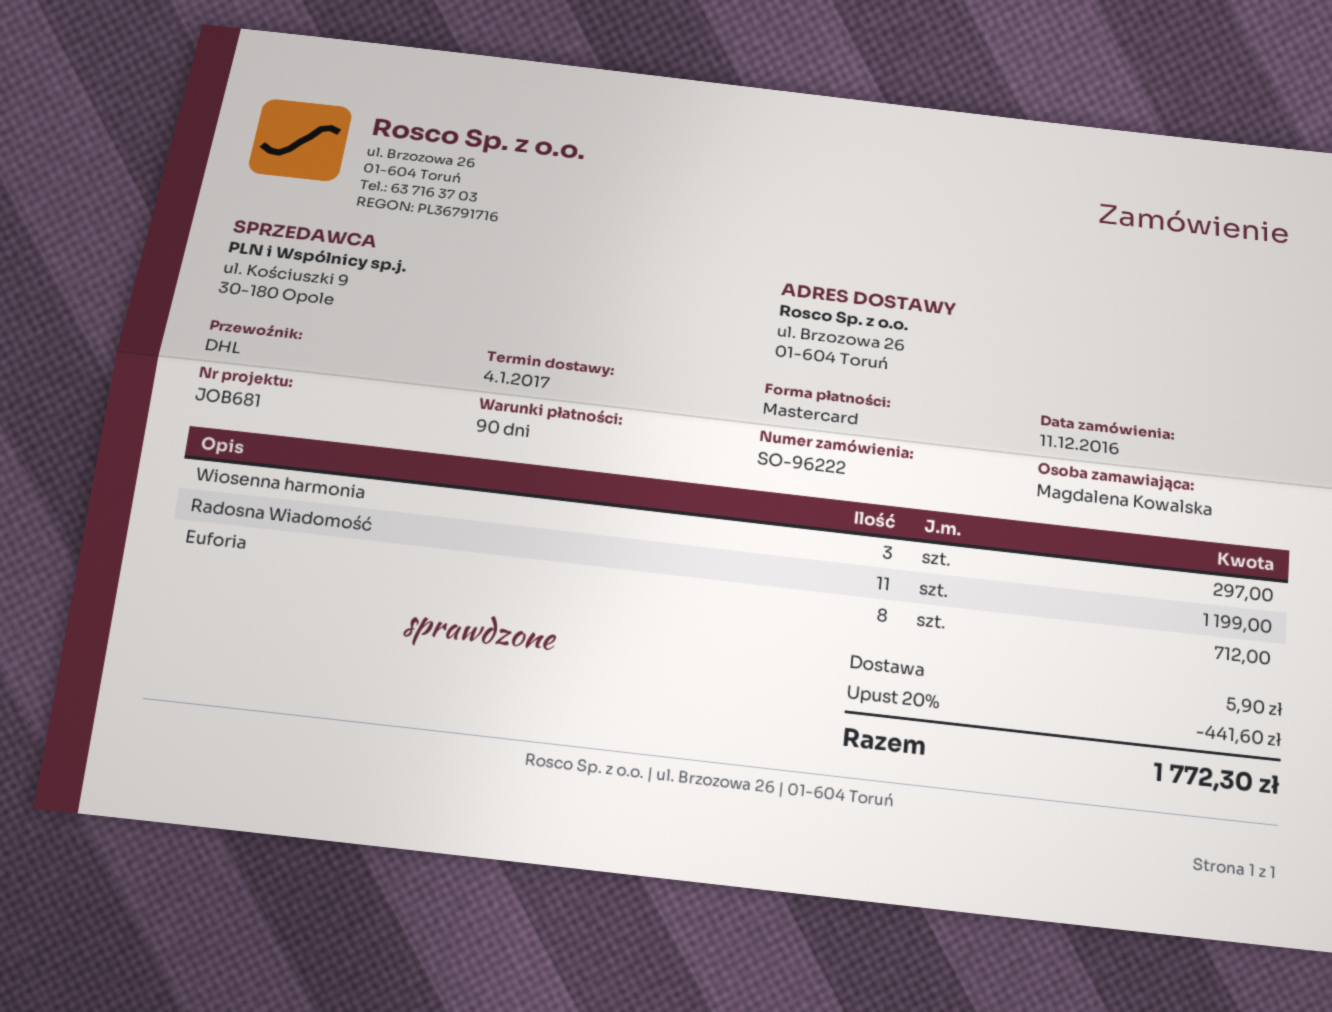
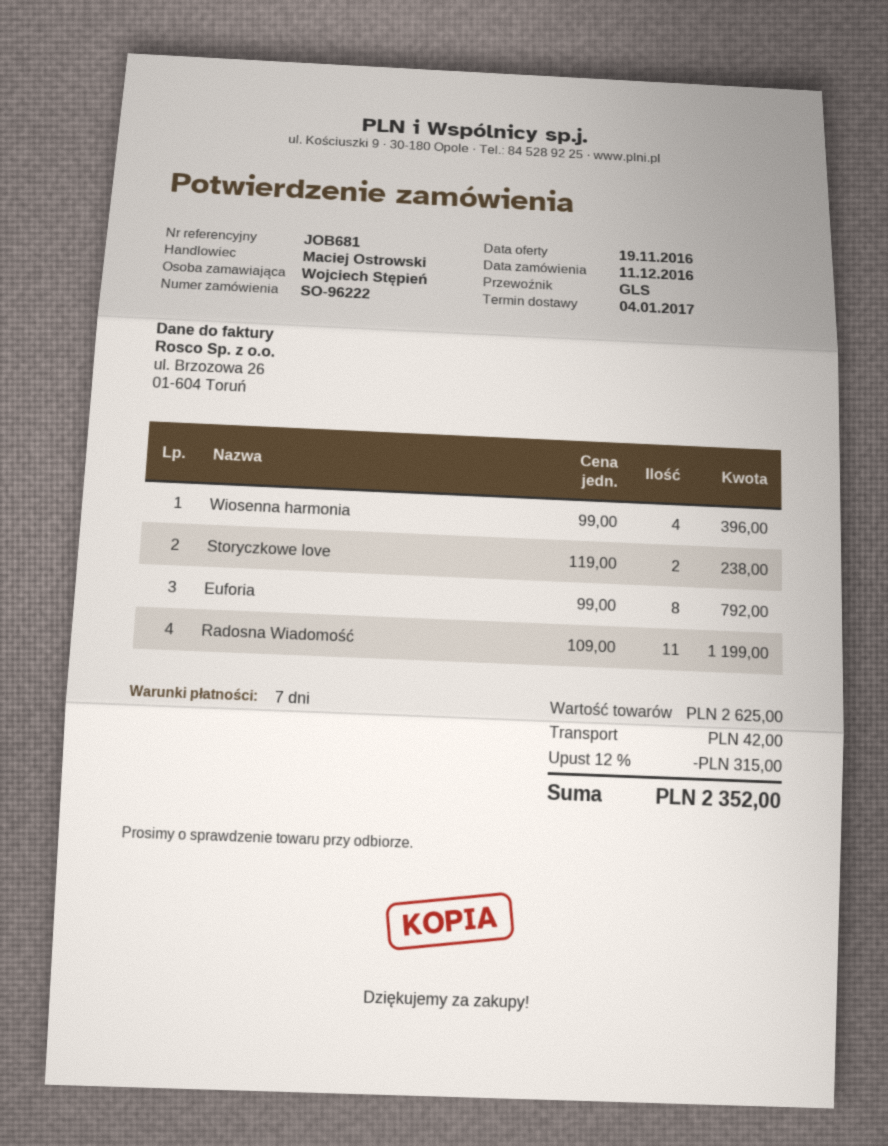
payment terms: 90 days -> 7 days
ordered by: Magdalena Kowalska -> Wojciech Stępień
shipping method: DHL -> GLS
Wiosenna harmonia: 3 for 297.00 -> 4 for 396.00
Euforia: 8 for 712.00 -> 8 for 792.00
Storyczkowe love: none -> 2 for 238.00
discount: 20% = 441.60 -> 12% = 315.00
shipping: 5.90 -> 42.00
total: 1772.30 -> 2352.00

